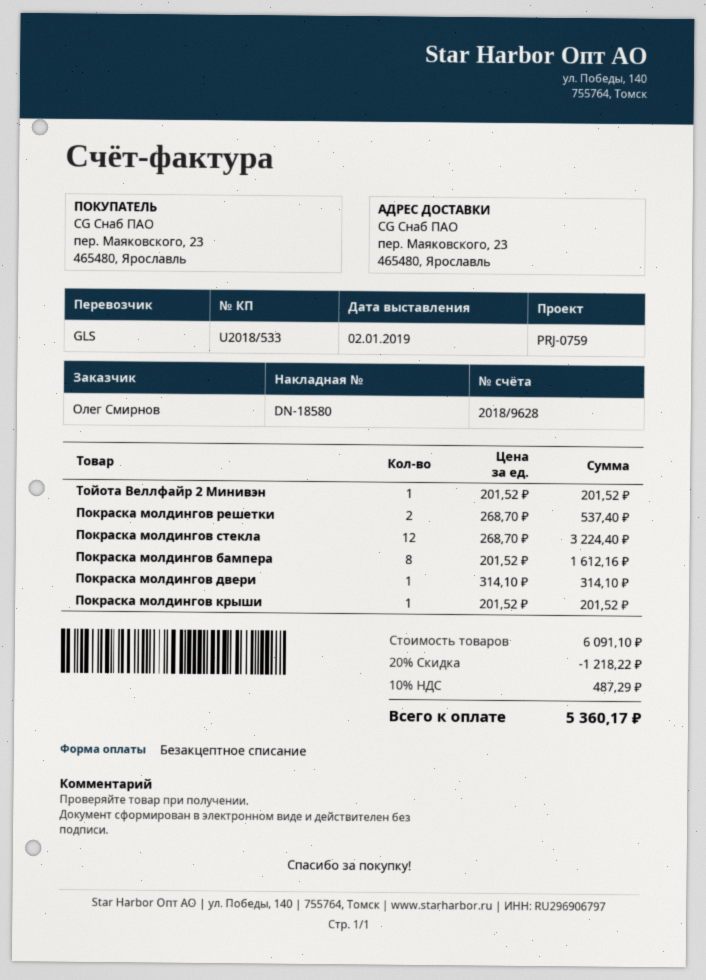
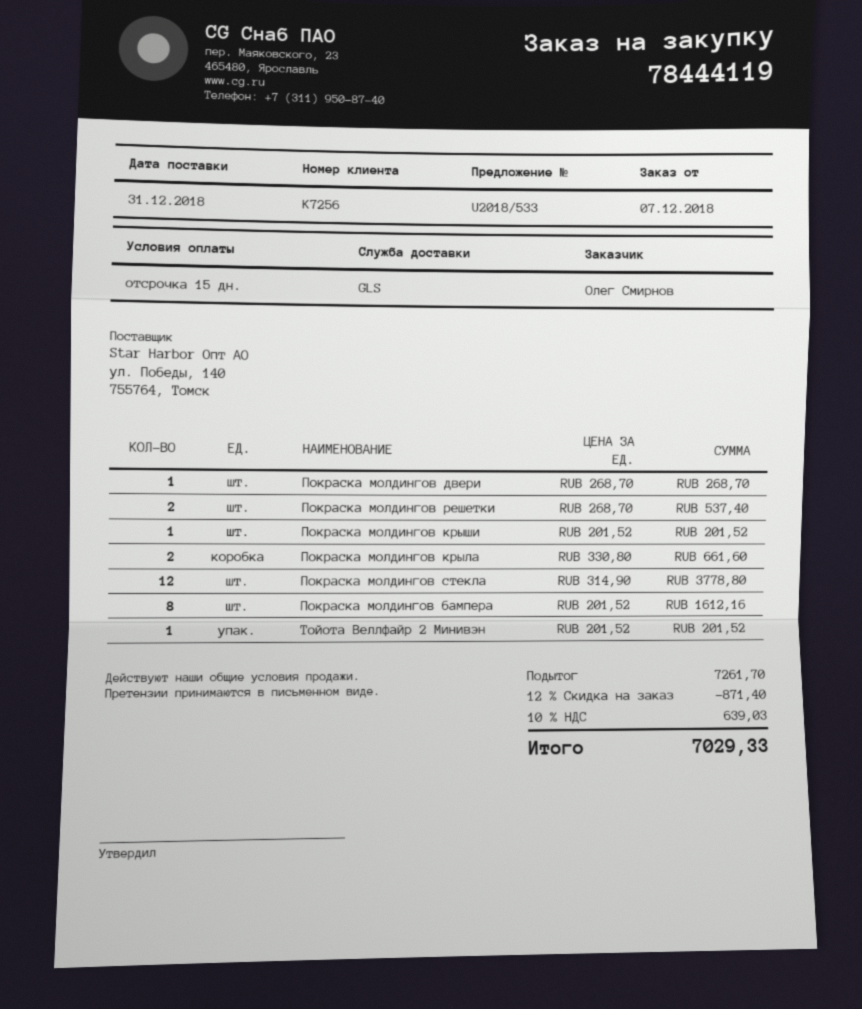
Покраска молдингов стекла: 12 x 268.70 = 3224.40 -> 12 x 314.90 = 3778.80
Покраска молдингов двери: 1 x 314.10 = 314.10 -> 1 x 268.70 = 268.70
Покраска молдингов крыла: none -> 2 x 330.80 = 661.60
subtotal: 6091.10 -> 7261.70
discount: 20% = 1218.22 -> 12% = 871.40
tax: 10% = 487.29 -> 10% = 639.03
total: 5360.17 -> 7029.33

